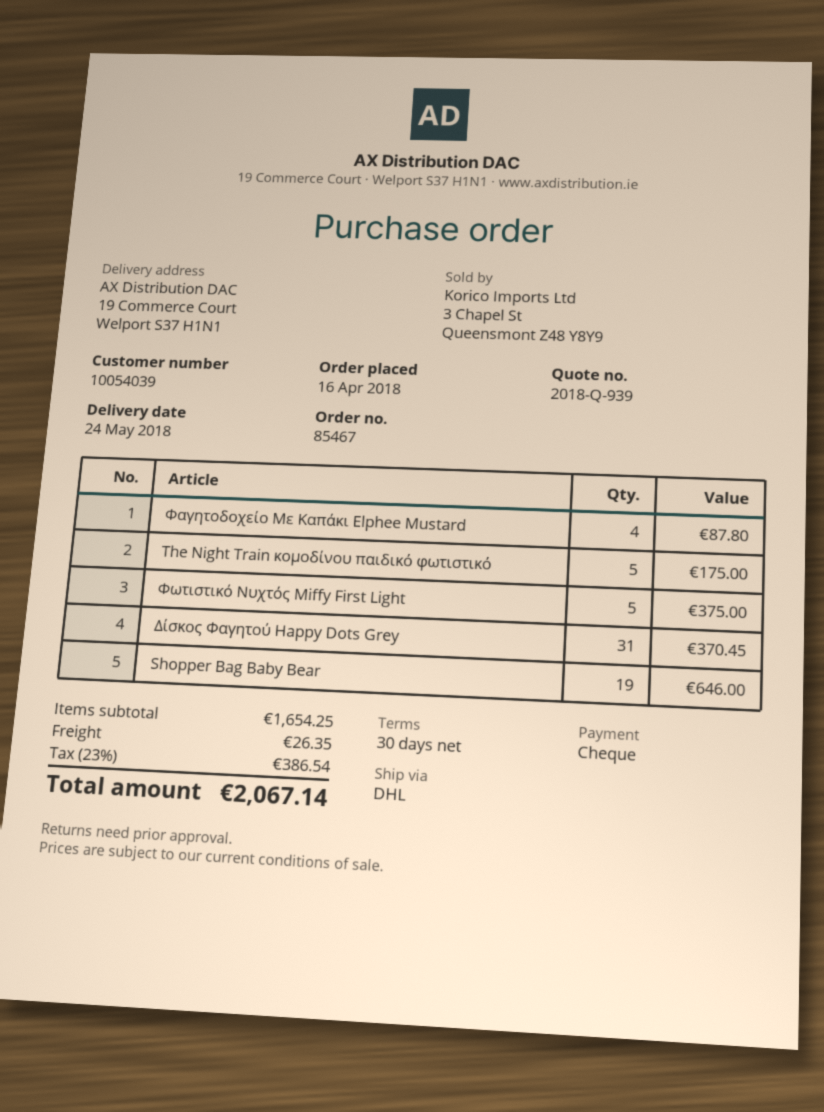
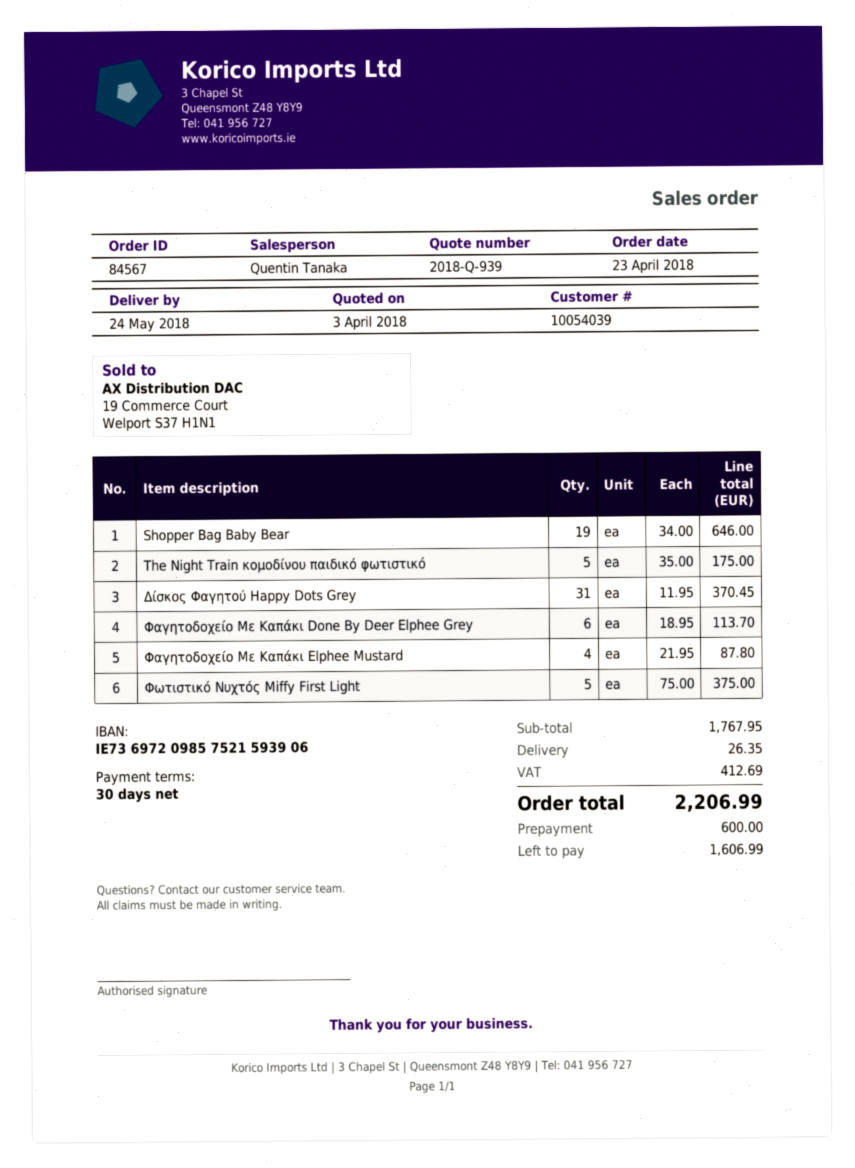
order number: 85467 -> 84567
order date: 2018-04-16 -> 2018-04-23
Φαγητοδοχείο Με Καπάκι Done By Deer Elphee Grey: none -> 6 for 113.70
subtotal: 1654.25 -> 1767.95
tax: 386.54 -> 412.69
total: 2067.14 -> 2206.99

